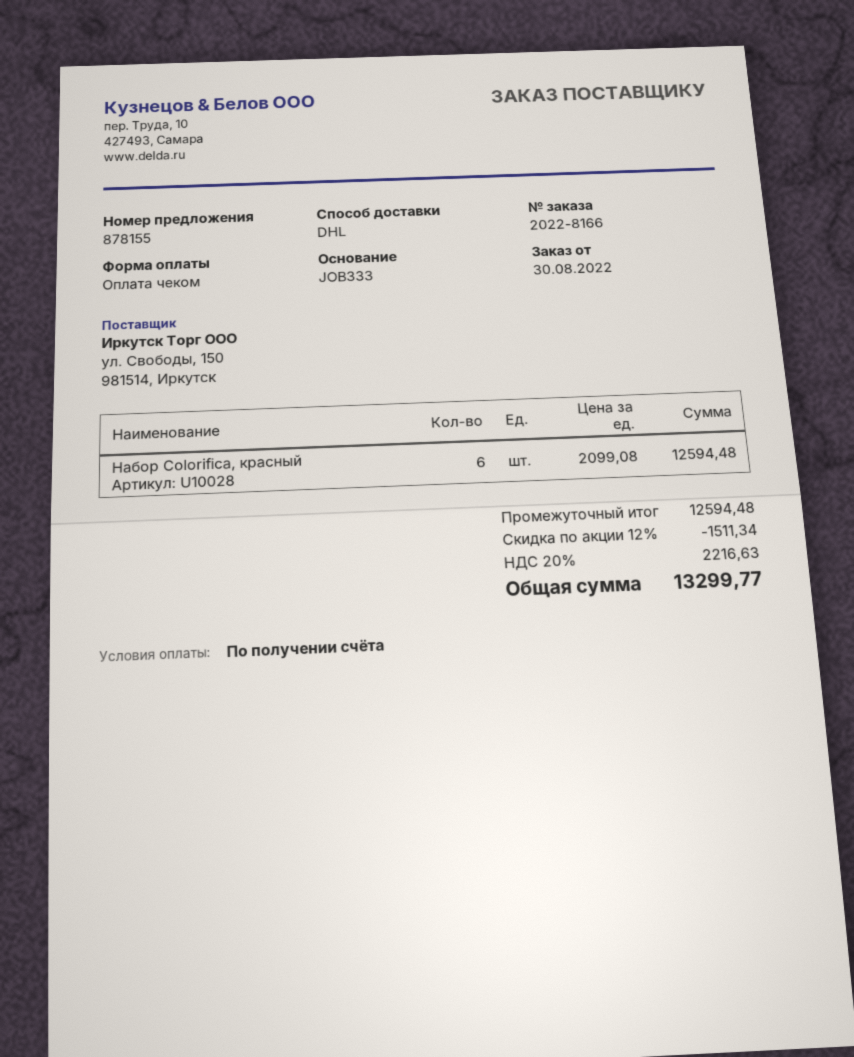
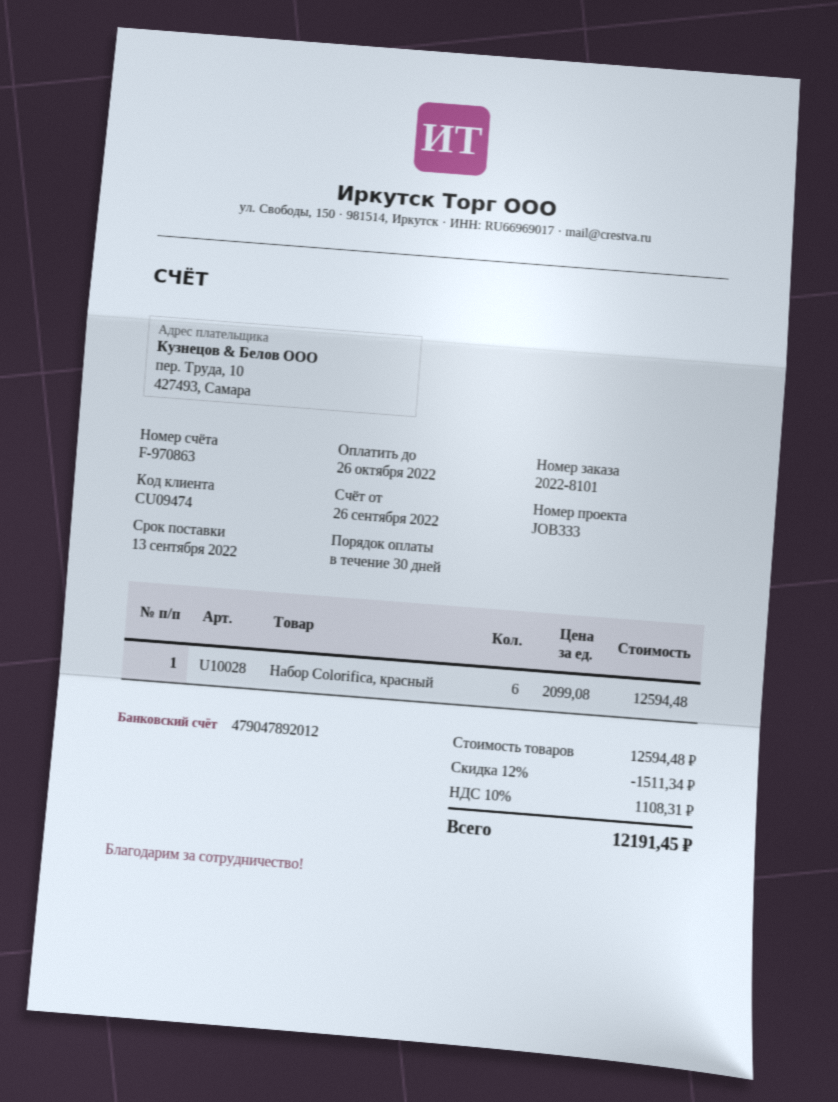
order number: 2022-8166 -> 2022-8101
payment terms: on receipt -> 30 days
tax: 20% = 2216.63 -> 10% = 1108.31
total: 13299.77 -> 12191.45

